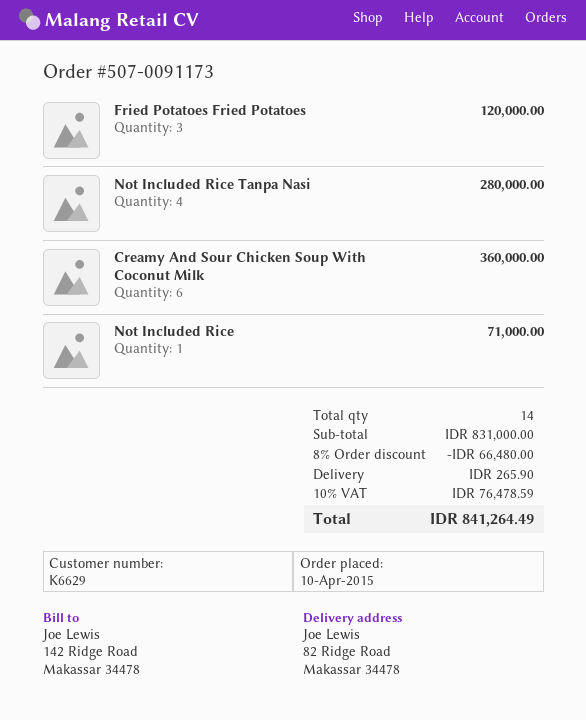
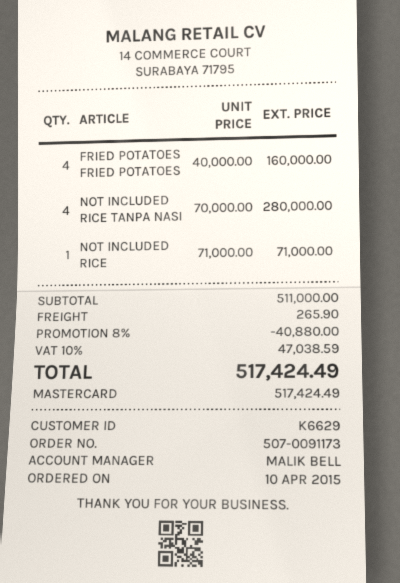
Fried Potatoes Fried Potatoes: 3 for 120000.00 -> 4 for 160000.00
Creamy And Sour Chicken Soup With Coconut Milk: 6 for 360000.00 -> none
subtotal: 831000.00 -> 511000.00
discount: 8% = 66480.00 -> 8% = 40880.00
tax: 10% = 76478.59 -> 10% = 47038.59
total: 841264.49 -> 517424.49

